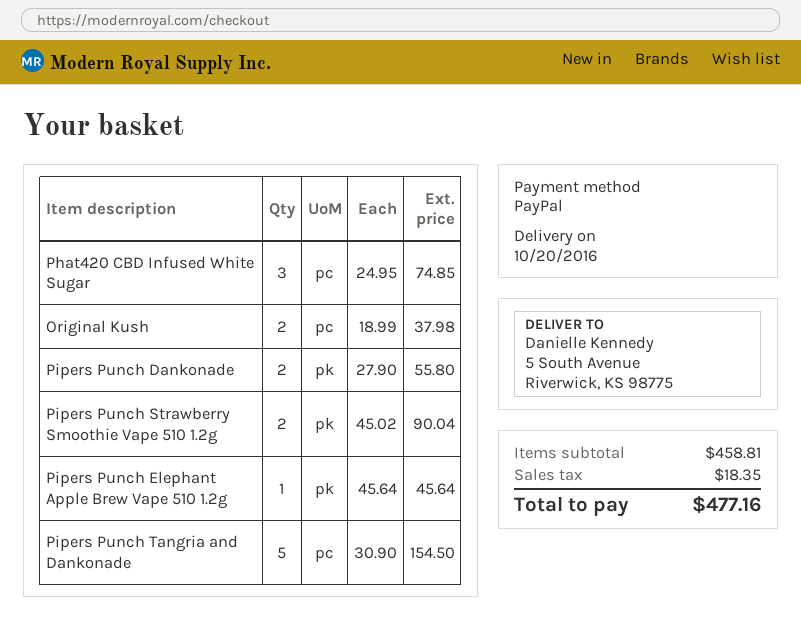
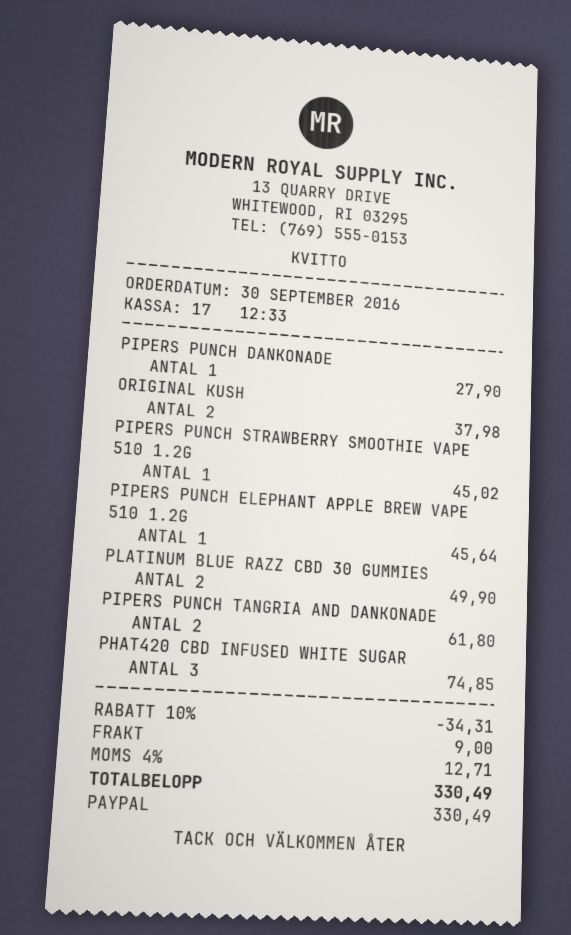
Pipers Punch Dankonade: 2 for 55.80 -> 1 for 27.90
Pipers Punch Strawberry Smoothie Vape 510 1.2g: 2 for 90.04 -> 1 for 45.02
Pipers Punch Tangria and Dankonade: 5 for 154.50 -> 2 for 61.80
PLATINUM BLUE RAZZ CBD 30 GUMMIES: none -> 2 for 49.90
discount: none -> 10% = 34.31
shipping: none -> 9.00
tax: 18.35 -> 12.71
total: 477.16 -> 330.49

